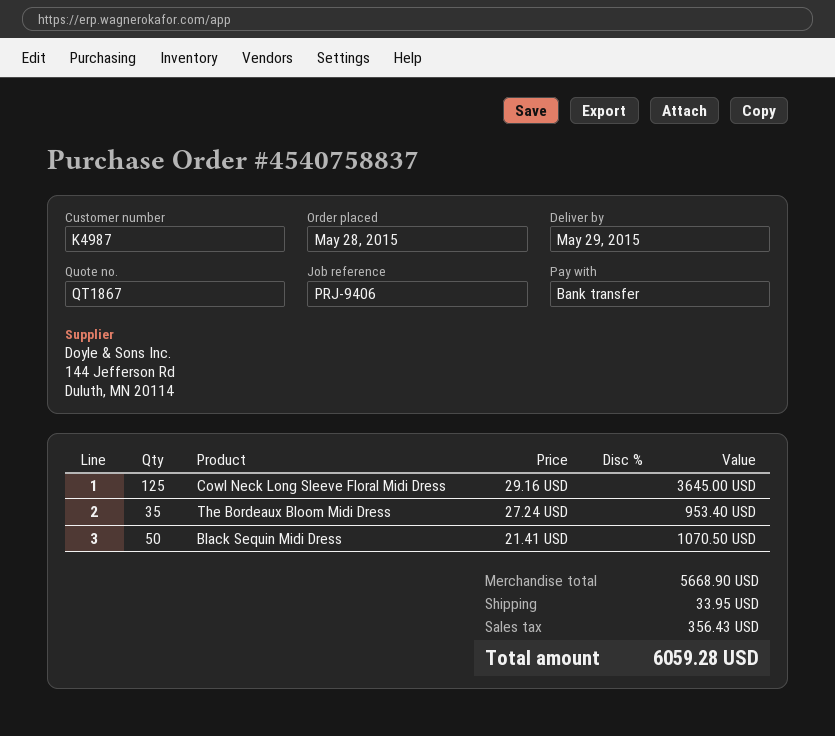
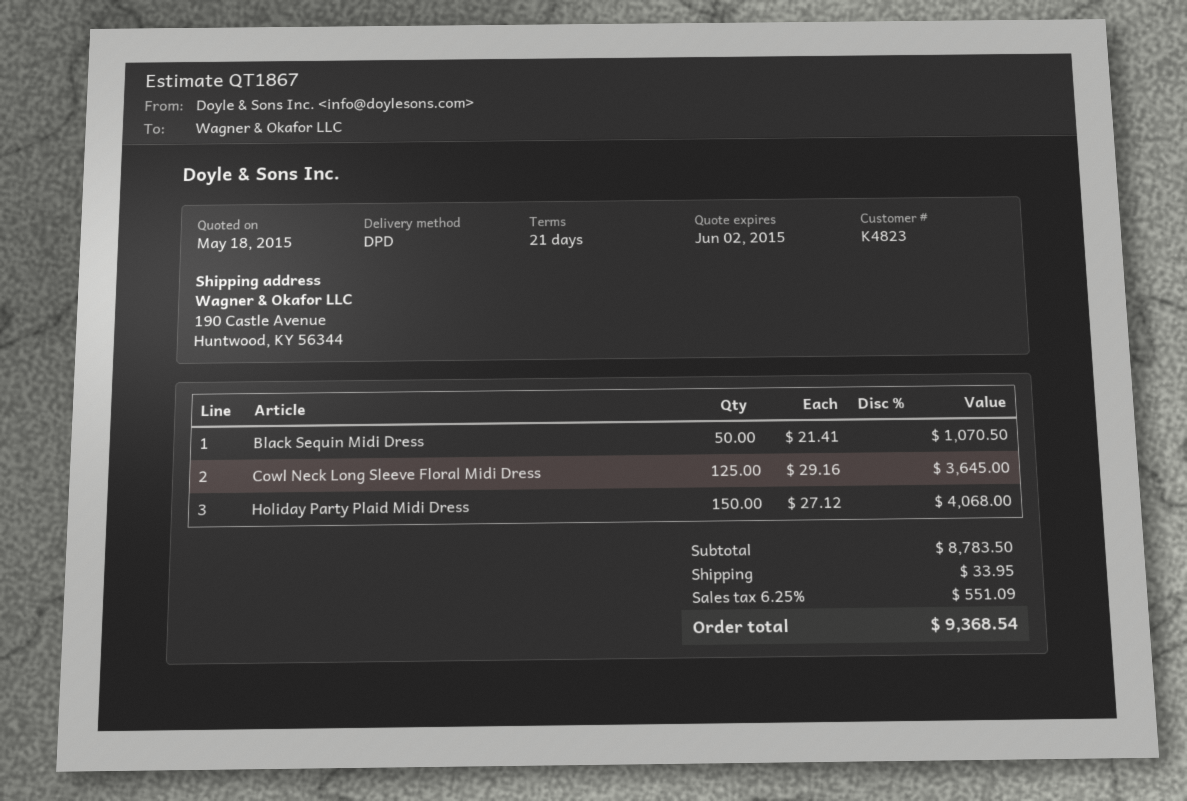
customer number: K4987 -> K4823
The Bordeaux Bloom Midi Dress: 35 x 27.24 = 953.40 -> none
Holiday Party Plaid Midi Dress: none -> 150 x 27.12 = 4068.00
subtotal: 5668.90 -> 8783.50
tax: 356.43 -> 551.09
total: 6059.28 -> 9368.54

